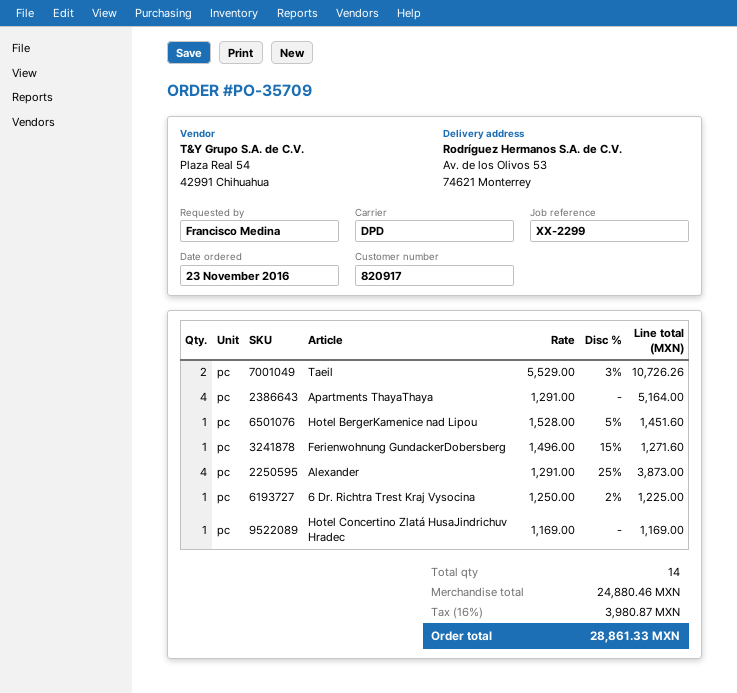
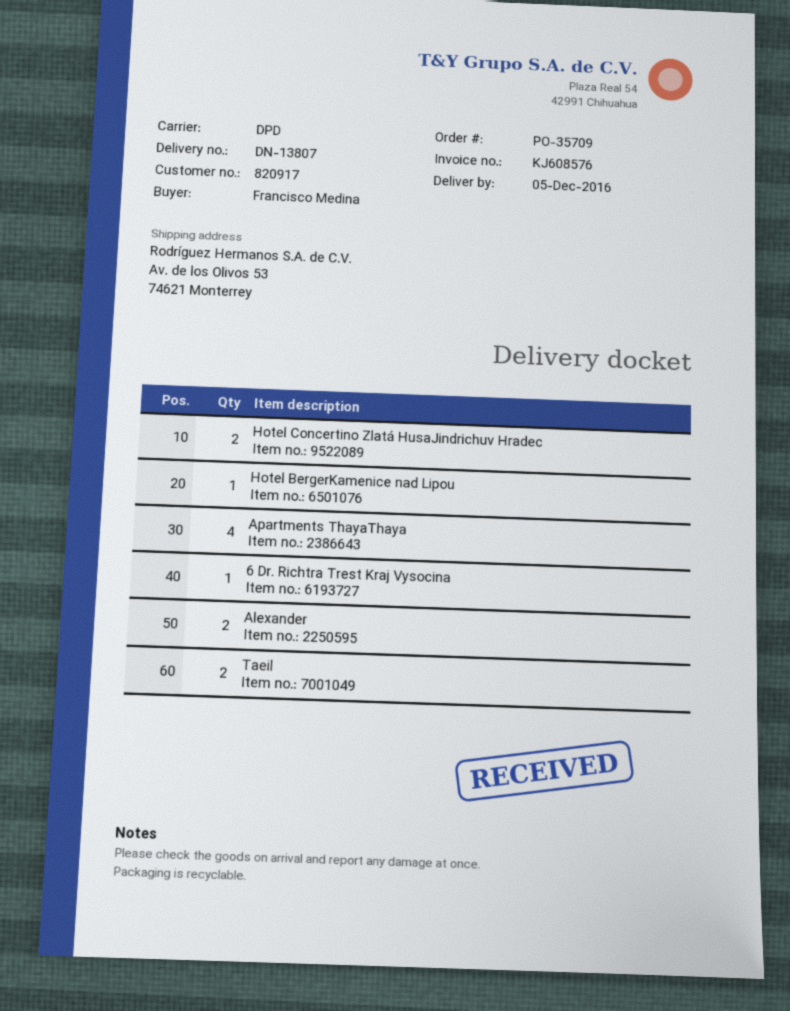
Ferienwohnung GundackerDobersberg: 1 -> none
Alexander: 4 -> 2
Hotel Concertino Zlatá HusaJindrichuv Hradec: 1 -> 2

